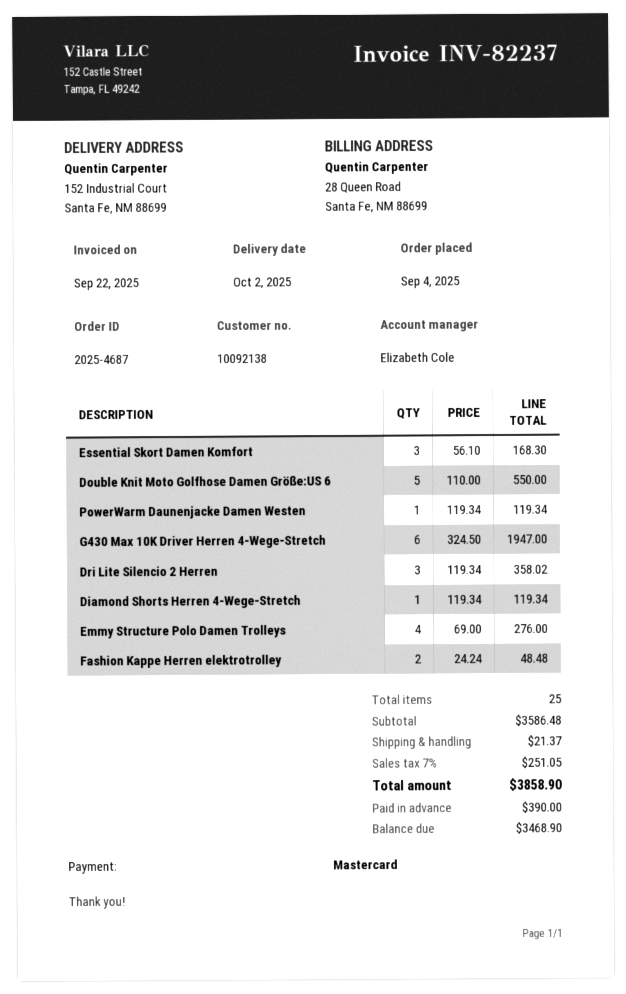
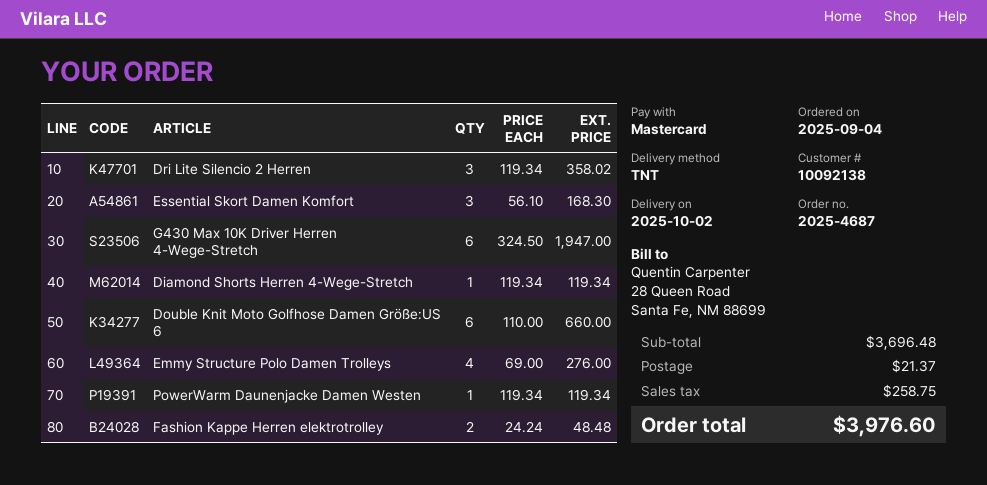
Double Knit Moto Golfhose Damen Größe:US 6: 5 x 110.00 = 550.00 -> 6 x 110.00 = 660.00
subtotal: 3586.48 -> 3696.48
tax: 251.05 -> 258.75
total: 3858.90 -> 3976.60

